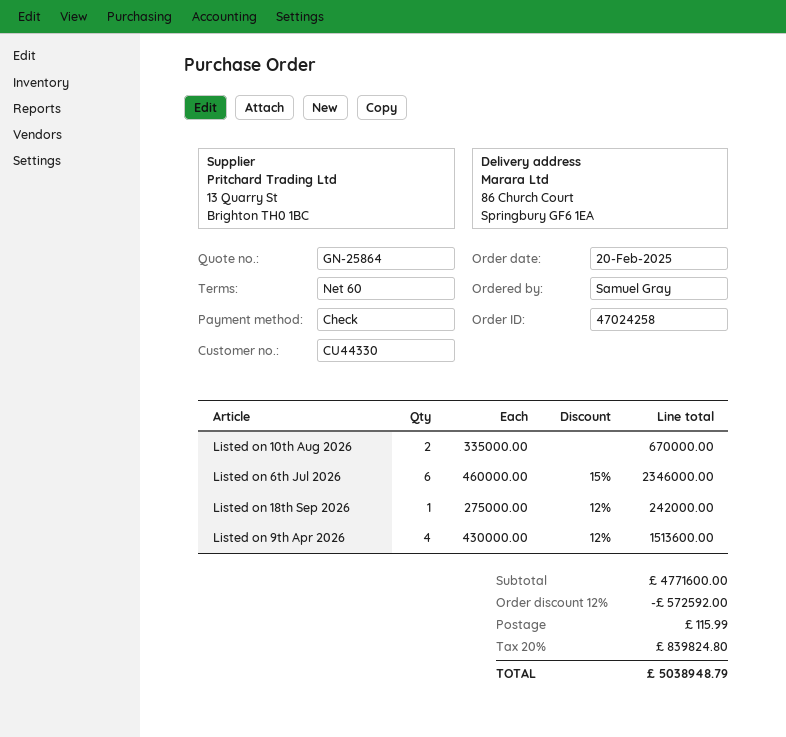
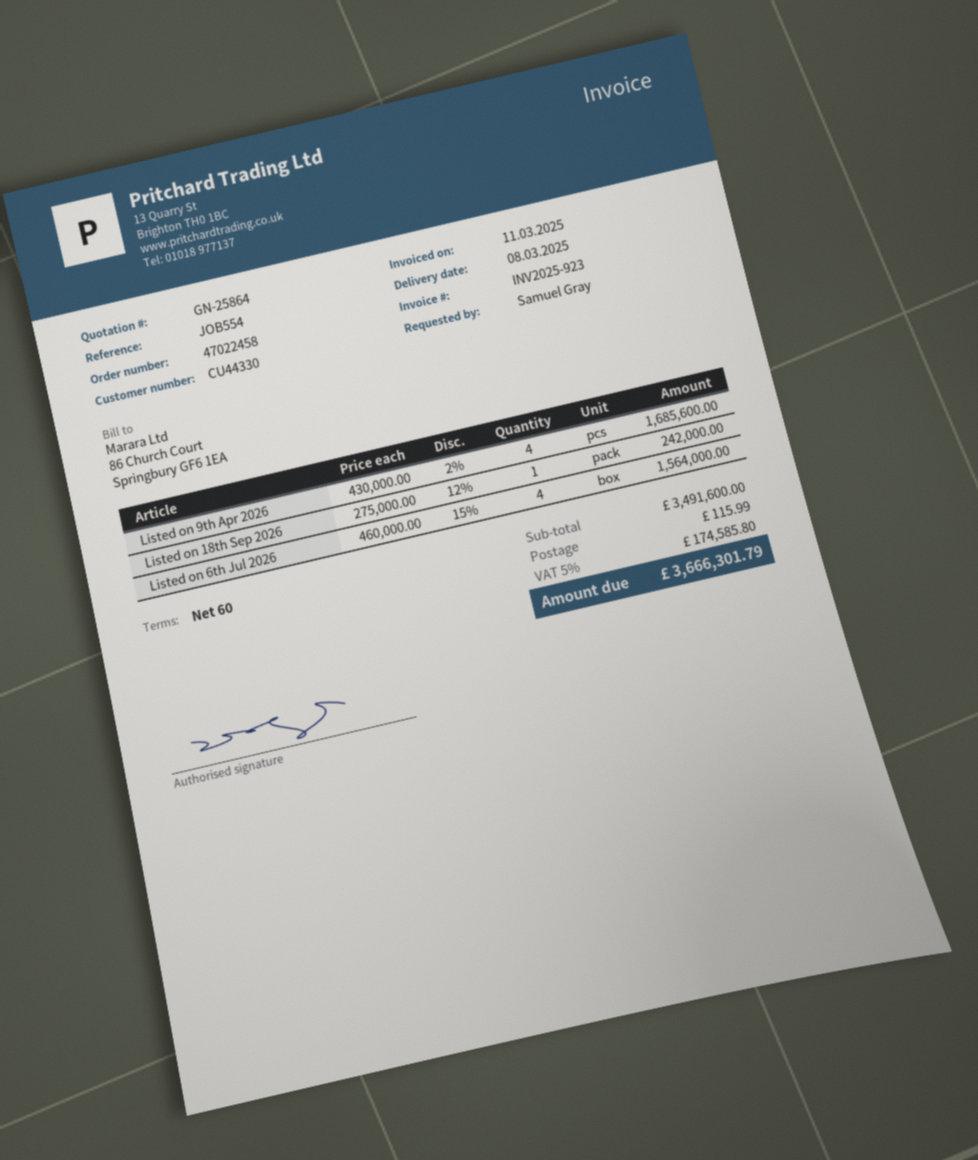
order number: 47024258 -> 47022458
Listed on 10th Aug 2026: 2 x 335000.00 = 670000.00 -> none
Listed on 6th Jul 2026: 6 x 460000.00 - 15% = 2346000.00 -> 4 x 460000.00 - 15% = 1564000.00
Listed on 9th Apr 2026: 4 x 430000.00 - 12% = 1513600.00 -> 4 x 430000.00 - 2% = 1685600.00
subtotal: 4771600.00 -> 3491600.00
discount: 12% = 572592.00 -> none
tax: 20% = 839824.80 -> 5% = 174585.80
total: 5038948.79 -> 3666301.79

